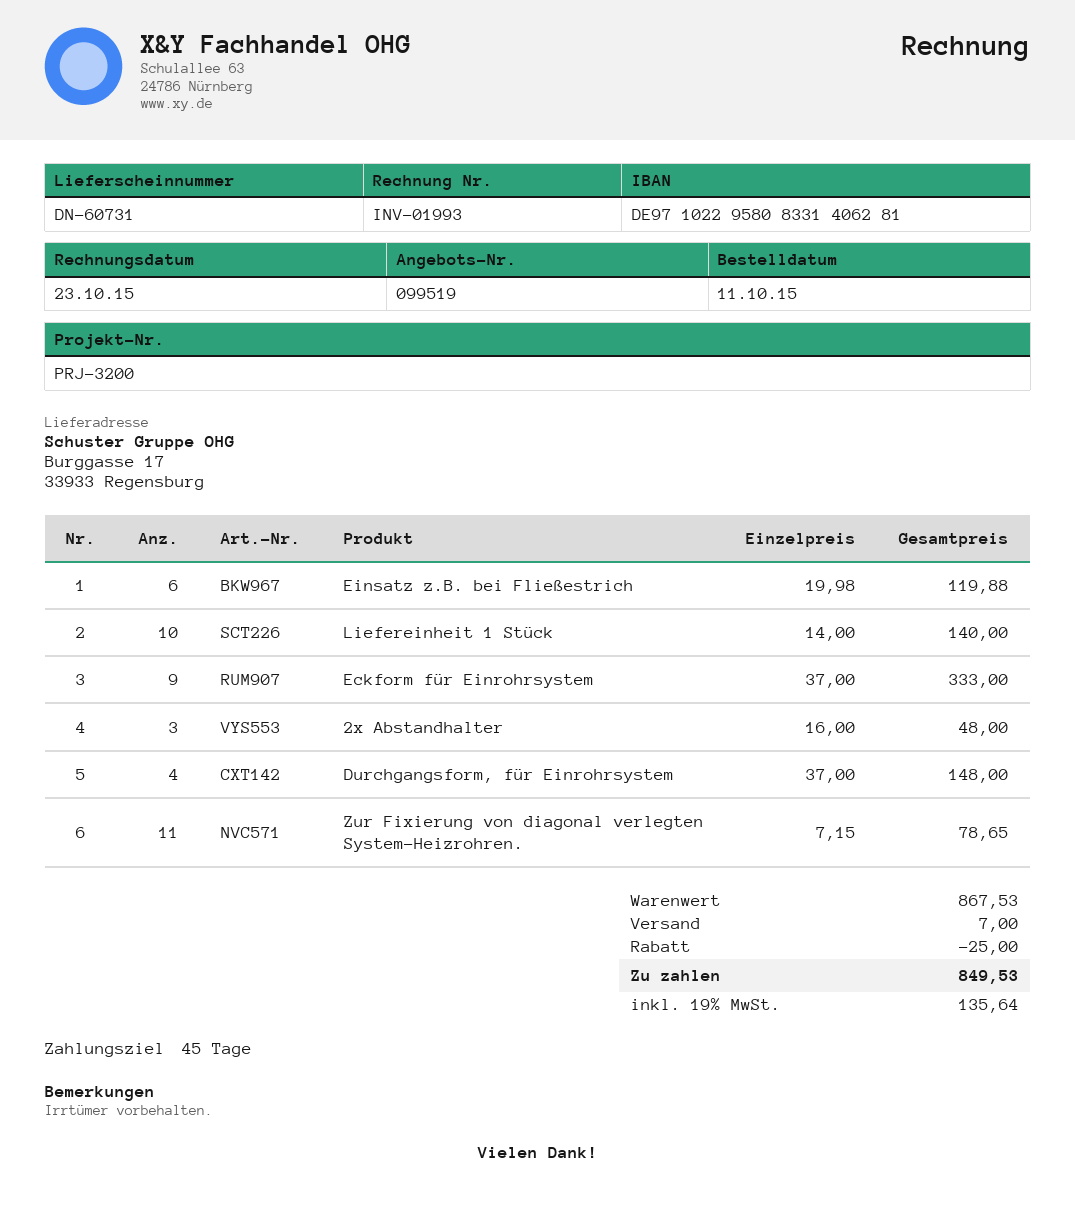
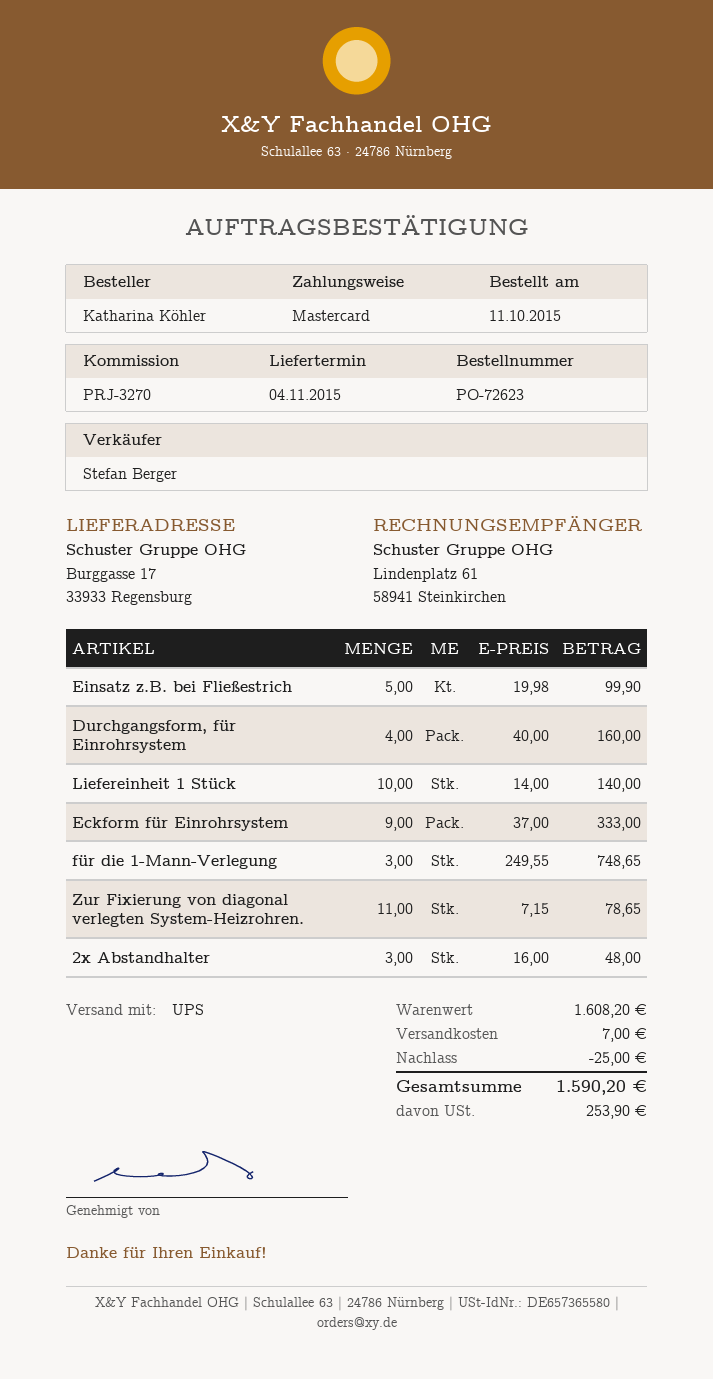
reference: PRJ-3200 -> PRJ-3270
Einsatz z.B. bei Fließestrich: 6 x 19.98 = 119.88 -> 5 x 19.98 = 99.90
Durchgangsform, für Einrohrsystem: 4 x 37.00 = 148.00 -> 4 x 40.00 = 160.00
für die 1-Mann-Verlegung: none -> 3 x 249.55 = 748.65
subtotal: 867.53 -> 1608.20
tax: 135.64 -> 253.90
total: 849.53 -> 1590.20

